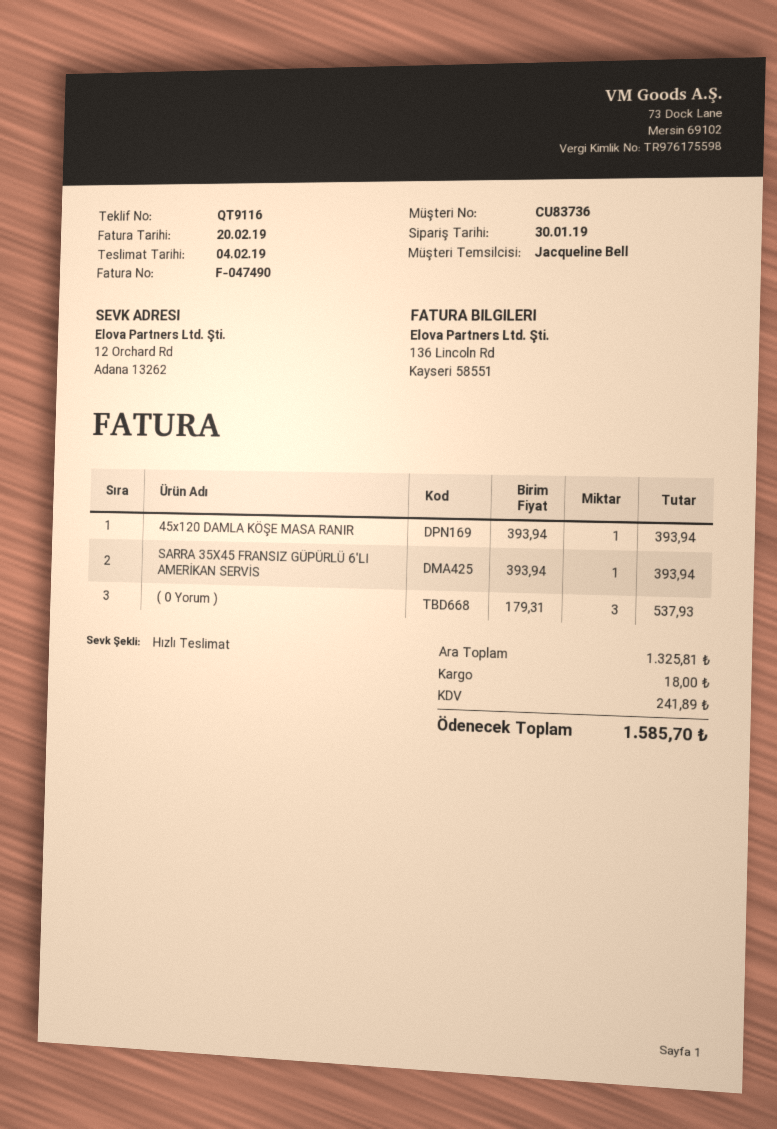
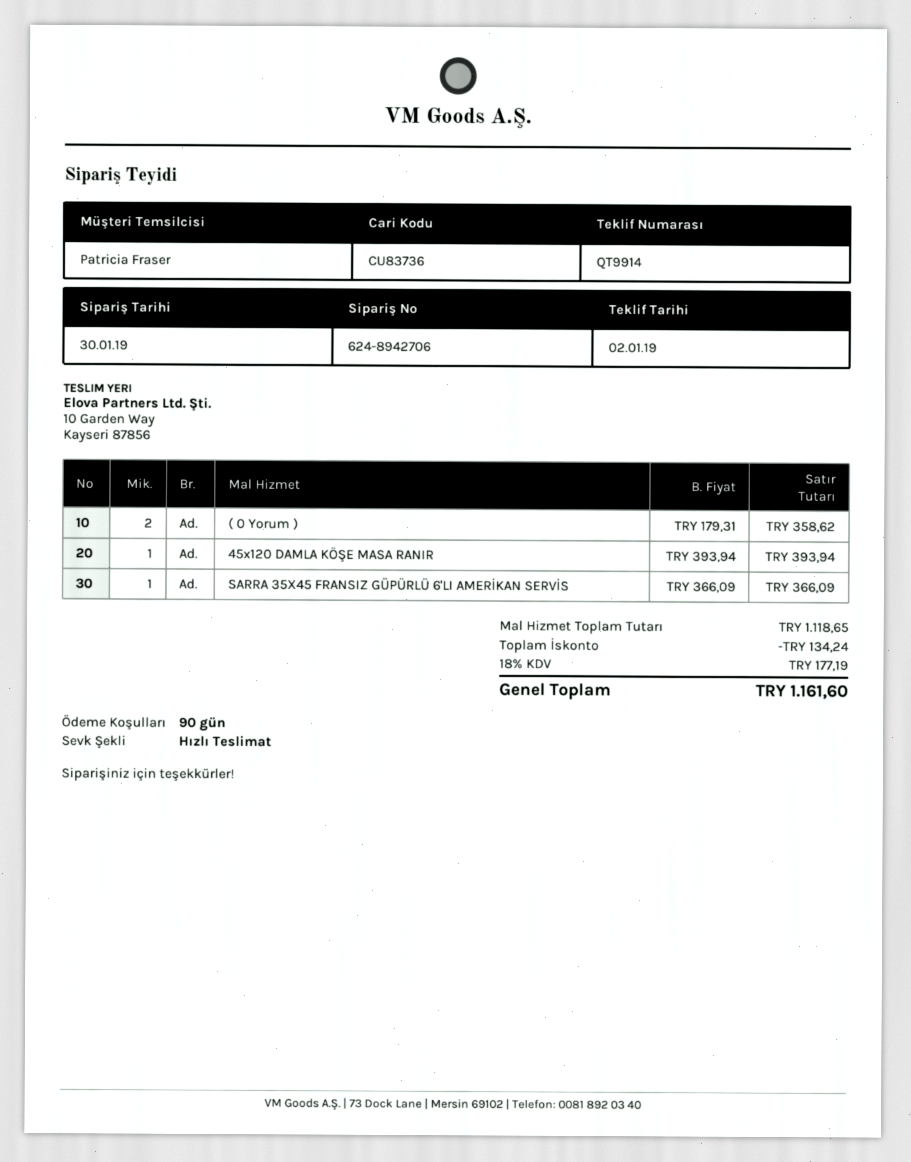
quote number: QT9116 -> QT9914
sales rep: Jacqueline Bell -> Patricia Fraser
ship to: 12 Orchard Rd, Adana 13262 -> 10 Garden Way, Kayseri 87856
SARRA 35X45 FRANSIZ GÜPÜRLÜ 6'LI AMERİKAN SERVİS: 1 x 393.94 = 393.94 -> 1 x 366.09 = 366.09
( 0 Yorum ): 3 x 179.31 = 537.93 -> 2 x 179.31 = 358.62
subtotal: 1325.81 -> 1118.65
discount: none -> 134.24
shipping: 18.00 -> none
tax: 241.89 -> 177.19
total: 1585.70 -> 1161.60

